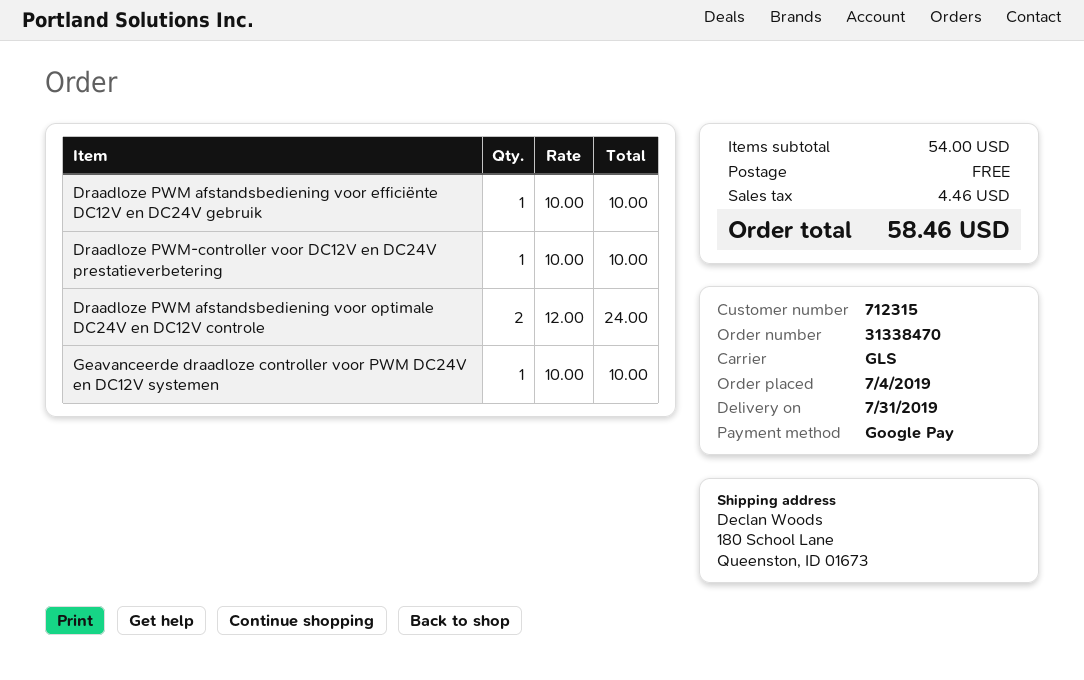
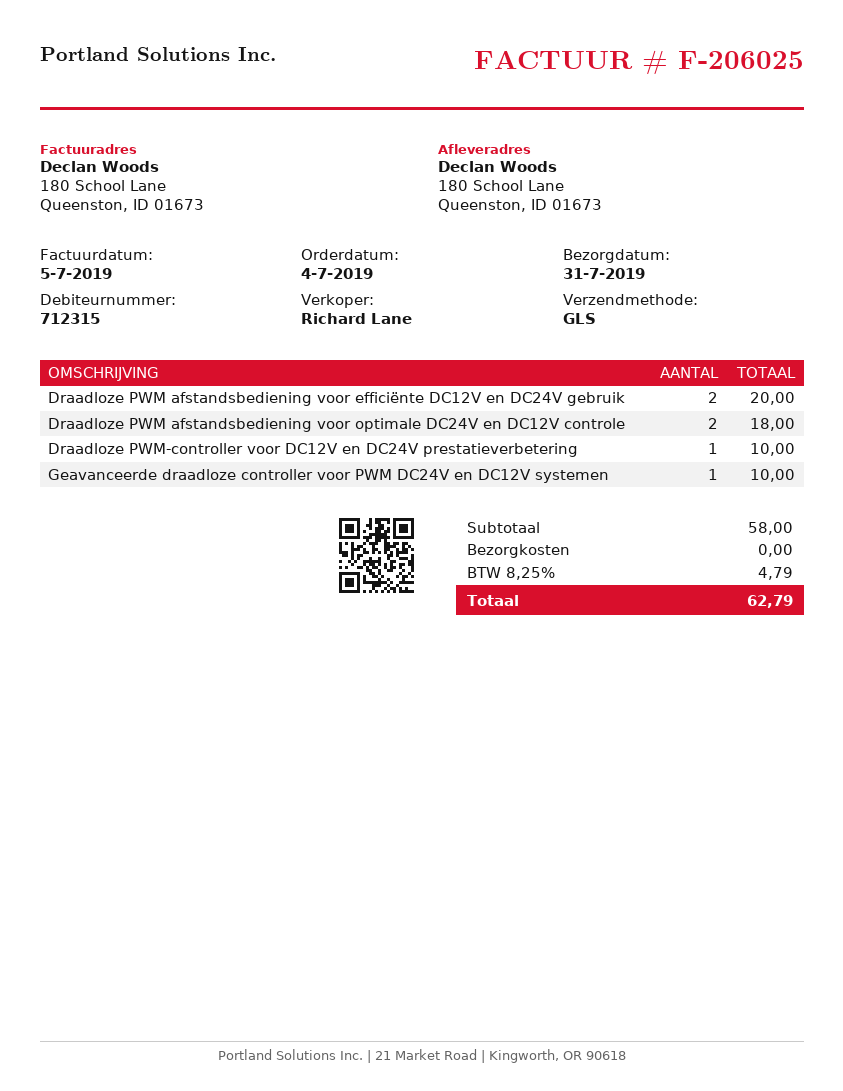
Draadloze PWM afstandsbediening voor efficiënte DC12V en DC24V gebruik: 1 for 10.00 -> 2 for 20.00
Draadloze PWM afstandsbediening voor optimale DC24V en DC12V controle: 2 for 24.00 -> 2 for 18.00
subtotal: 54.00 -> 58.00
tax: 4.46 -> 4.79
total: 58.46 -> 62.79

